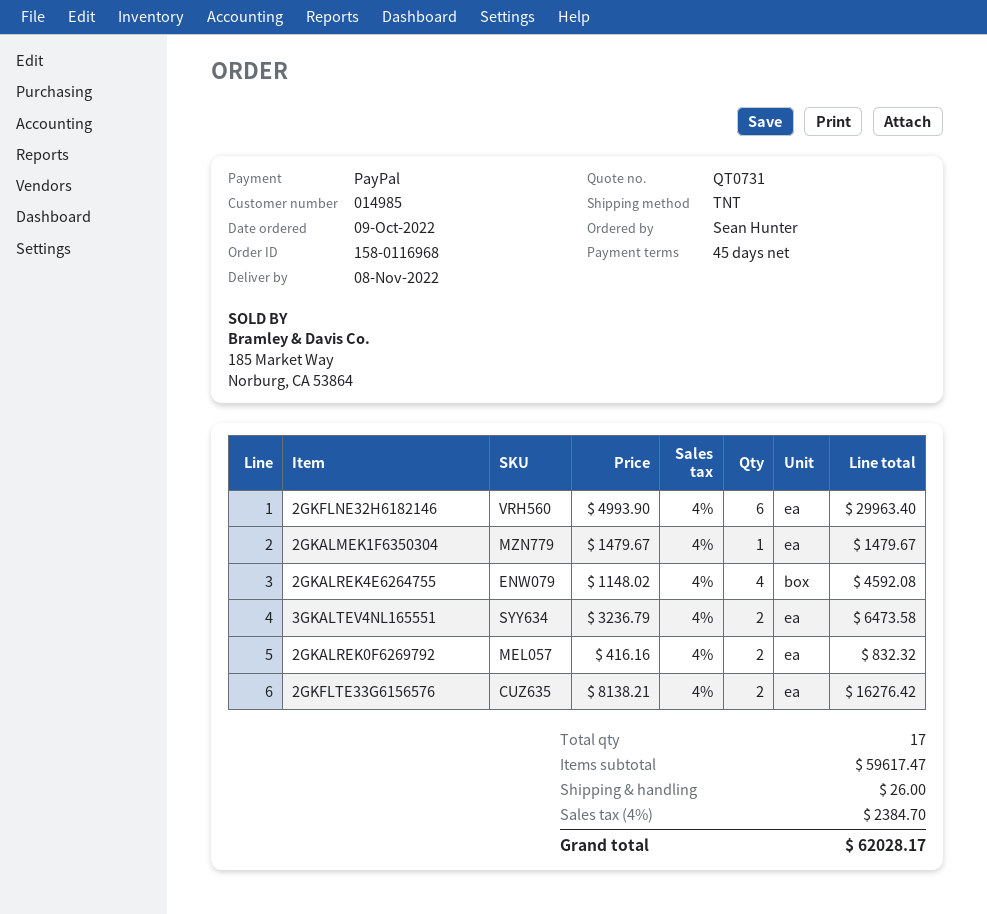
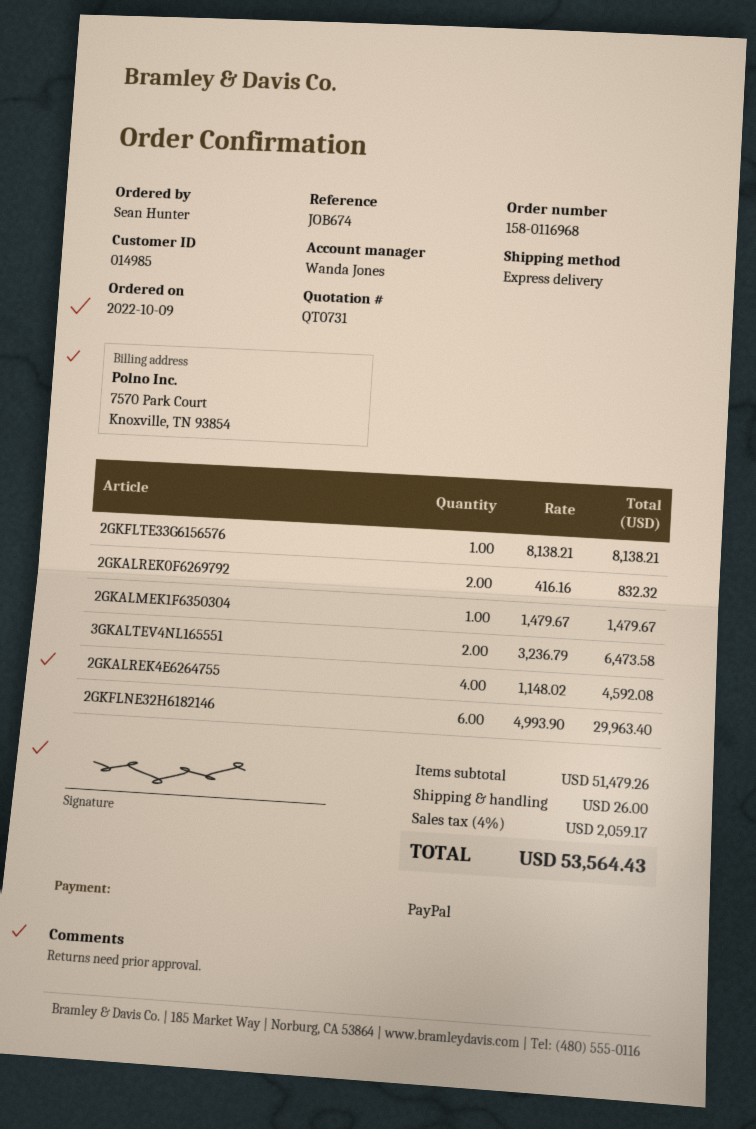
shipping method: TNT -> express
2GKFLTE33G6156576: 2 x 8138.21 = 16276.42 -> 1 x 8138.21 = 8138.21
subtotal: 59617.47 -> 51479.26
tax: 4% = 2384.70 -> 4% = 2059.17
total: 62028.17 -> 53564.43

